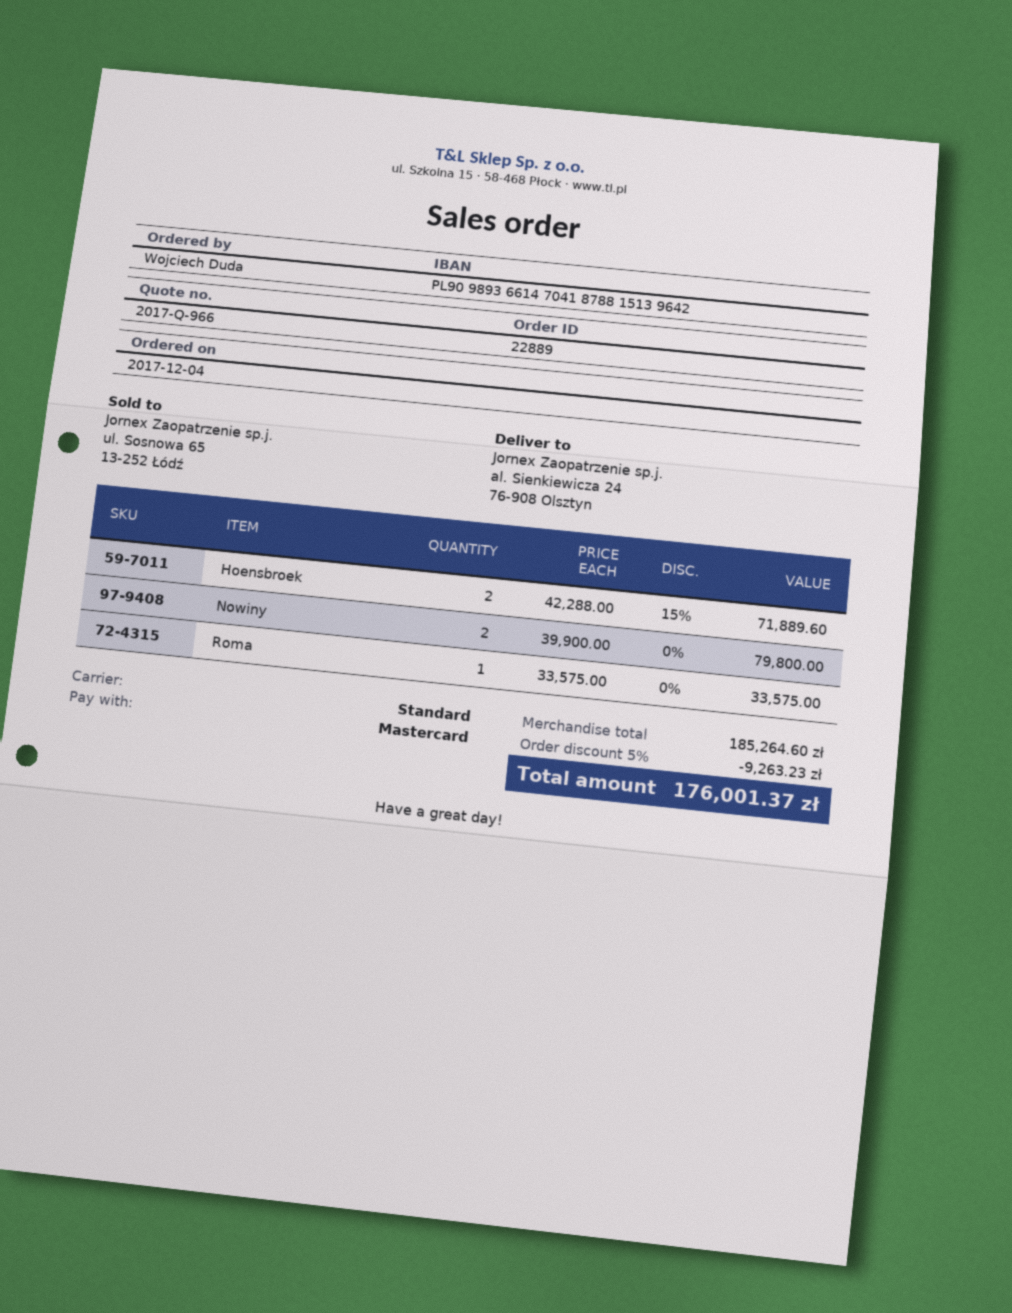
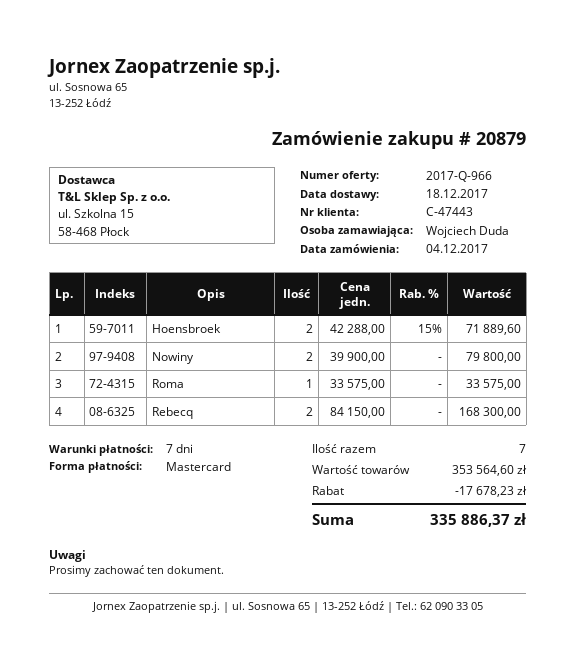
order number: 22889 -> 20879
Rebecq: none -> 2 x 84150.00 = 168300.00
subtotal: 185264.60 -> 353564.60
discount: 9263.23 -> 17678.23
total: 176001.37 -> 335886.37

